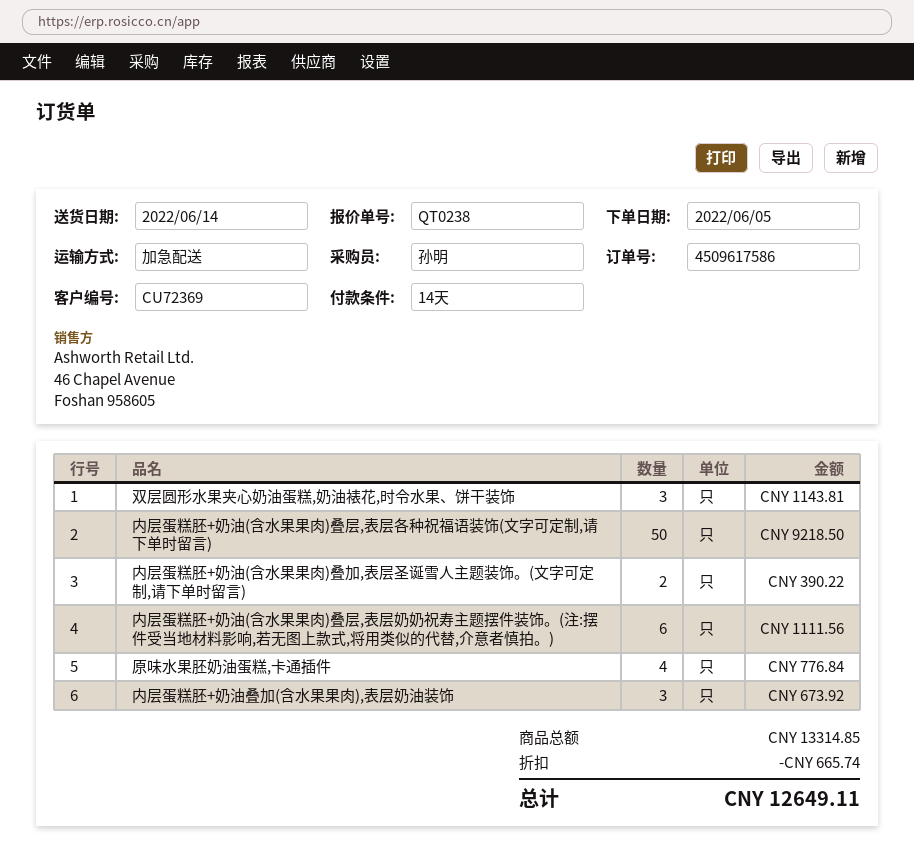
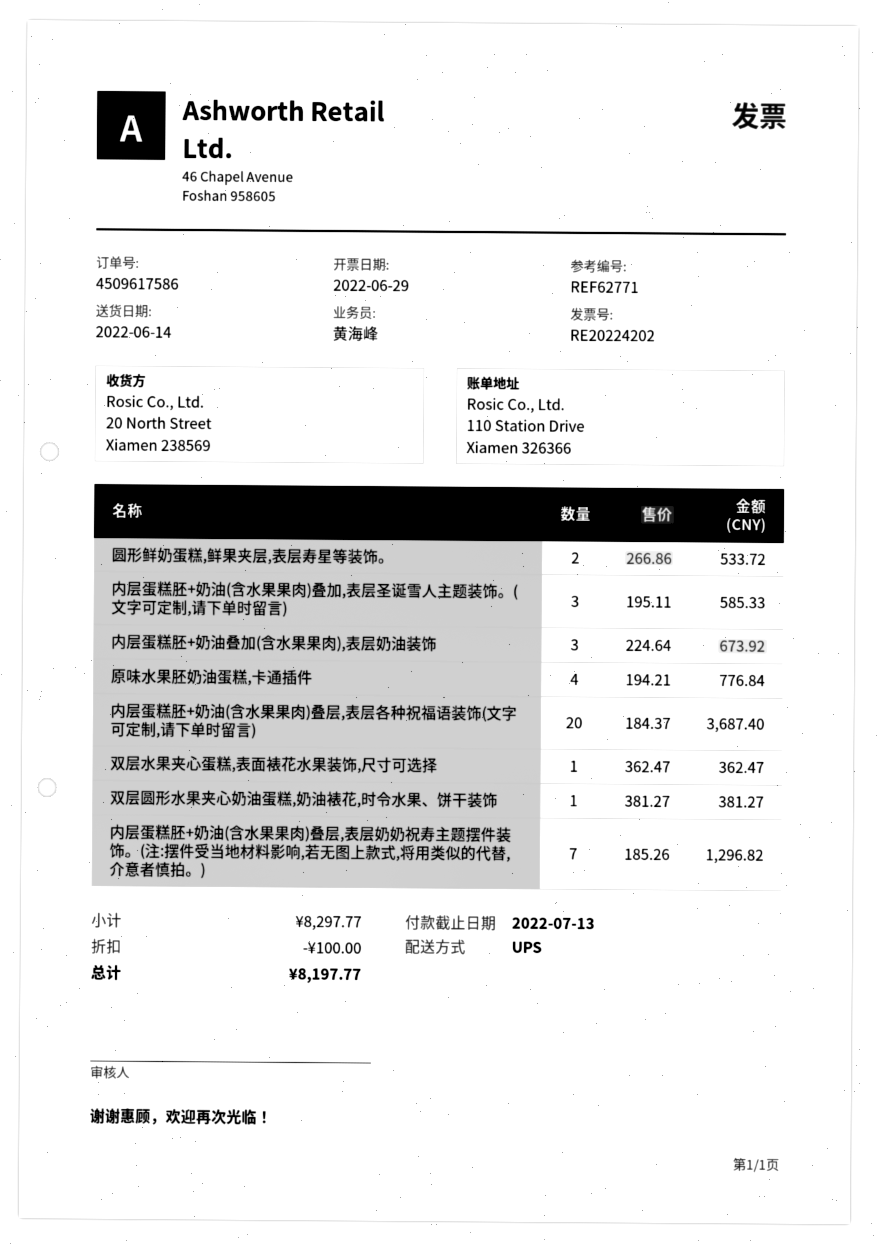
shipping method: express -> UPS
双层圆形水果夹心奶油蛋糕,奶油裱花,时令水果、饼干装饰: 3 for 1143.81 -> 1 for 381.27
内层蛋糕胚+奶油(含水果果肉)叠层,表层各种祝福语装饰(文字可定制,请下单时留言): 50 for 9218.50 -> 20 for 3687.40
内层蛋糕胚+奶油(含水果果肉)叠加,表层圣诞雪人主题装饰。(文字可定制,请下单时留言): 2 for 390.22 -> 3 for 585.33
内层蛋糕胚+奶油(含水果果肉)叠层,表层奶奶祝寿主题摆件装饰。(注:摆件受当地材料影响,若无图上款式,将用类似的代替,介意者慎拍。): 6 for 1111.56 -> 7 for 1296.82
圆形鲜奶蛋糕,鲜果夹层,表层寿星等装饰。: none -> 2 for 533.72
双层水果夹心蛋糕,表面裱花水果装饰,尺寸可选择: none -> 1 for 362.47
subtotal: 13314.85 -> 8297.77
discount: 665.74 -> 100.00
total: 12649.11 -> 8197.77

